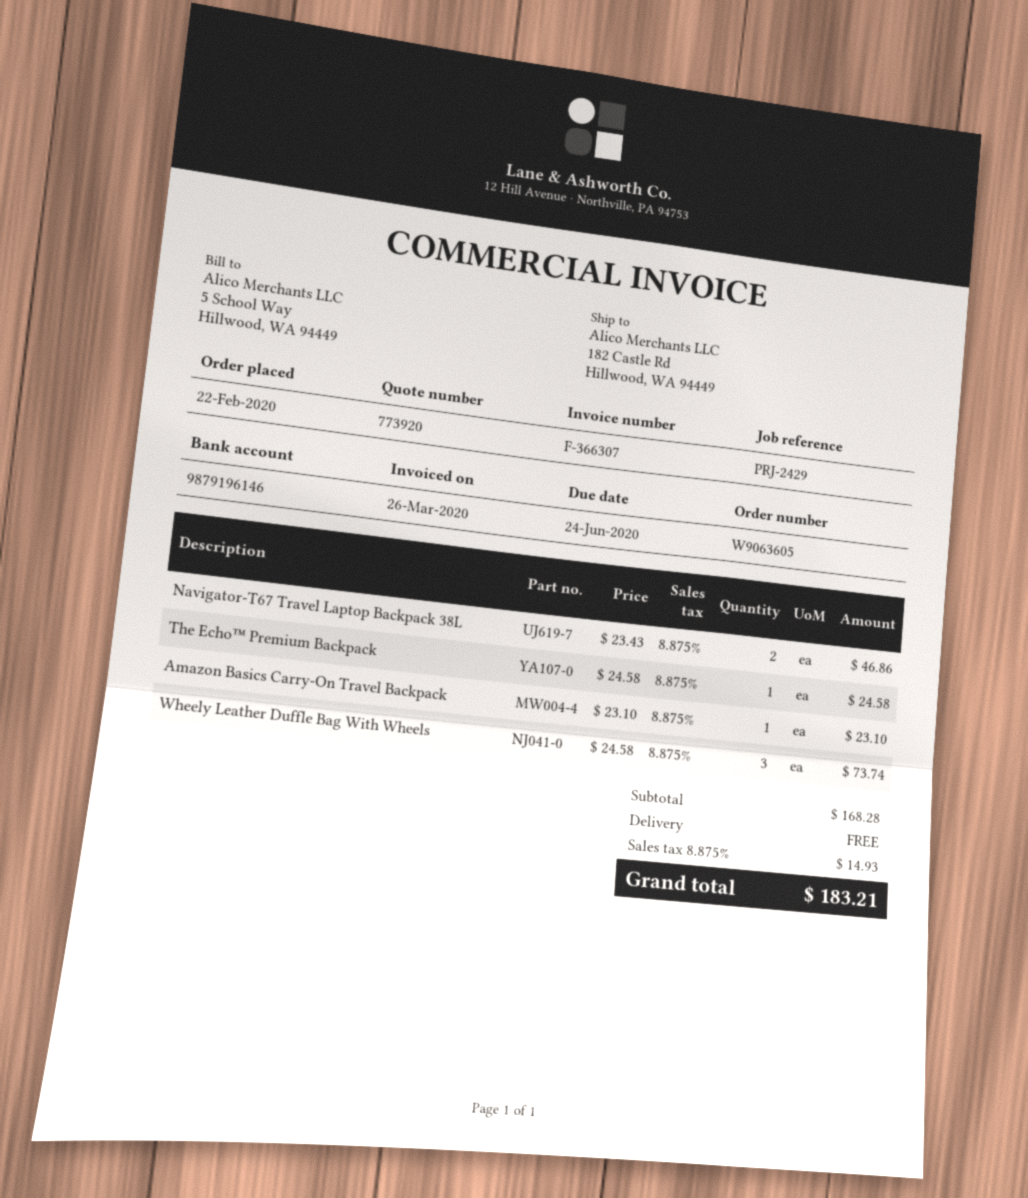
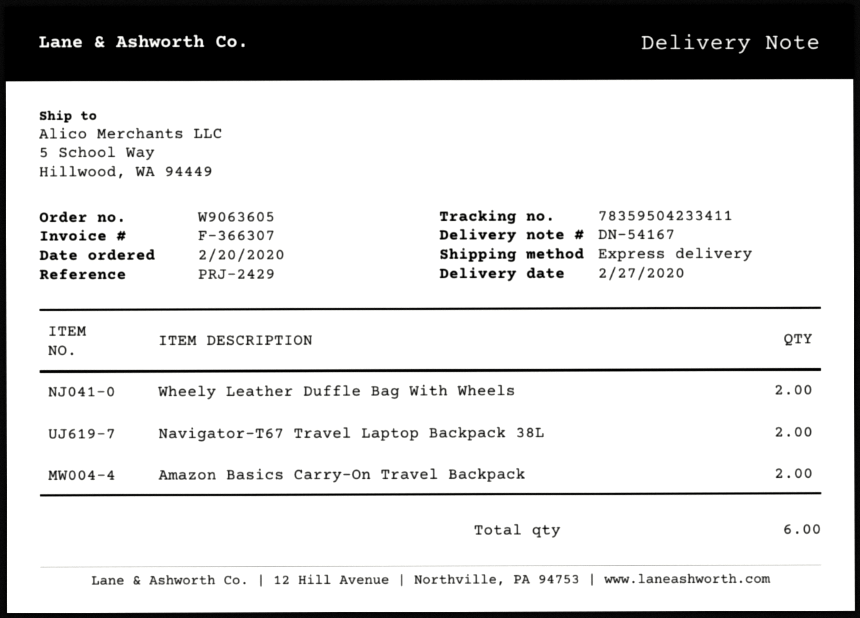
order date: 2020-02-22 -> 2020-02-20
ship to: 182 Castle Rd, Hillwood, WA 94449 -> 5 School Way, Hillwood, WA 94449
The Echo™ Premium Backpack: 1 -> none
Amazon Basics Carry-On Travel Backpack: 1 -> 2
Wheely Leather Duffle Bag With Wheels: 3 -> 2

